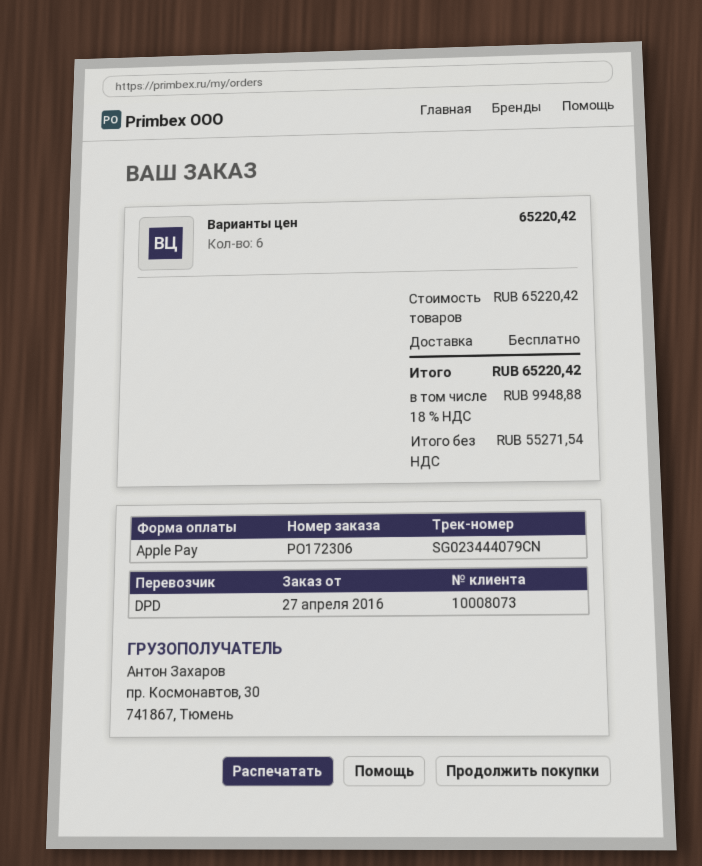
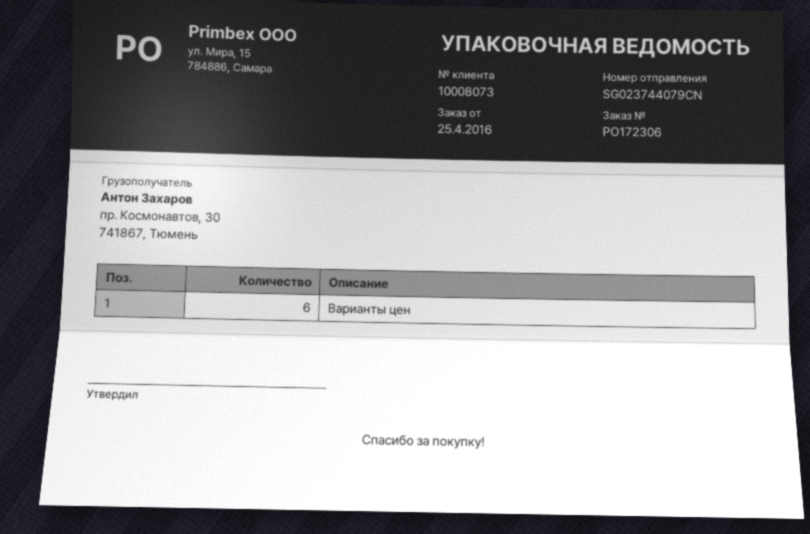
order date: 2016-04-27 -> 2016-04-25
tracking number: SG023444079CN -> SG023744079CN

